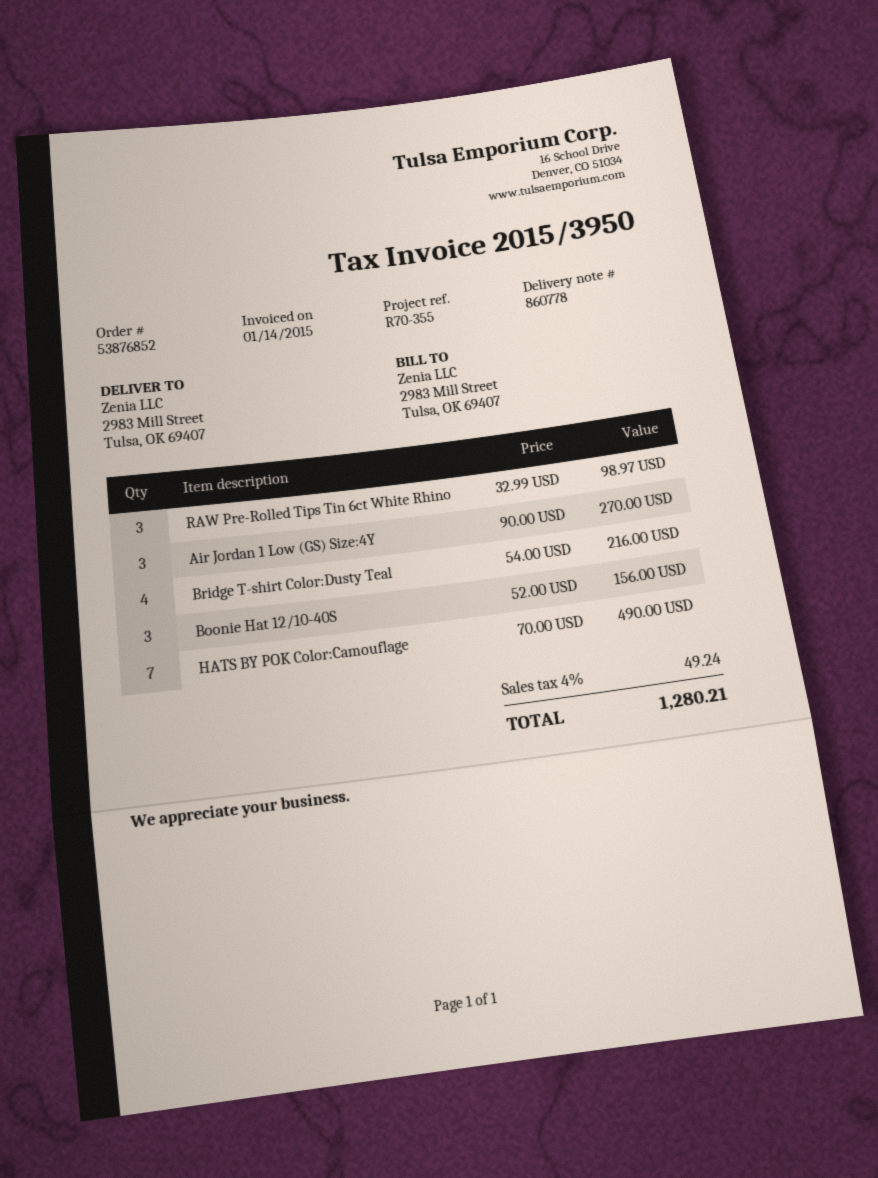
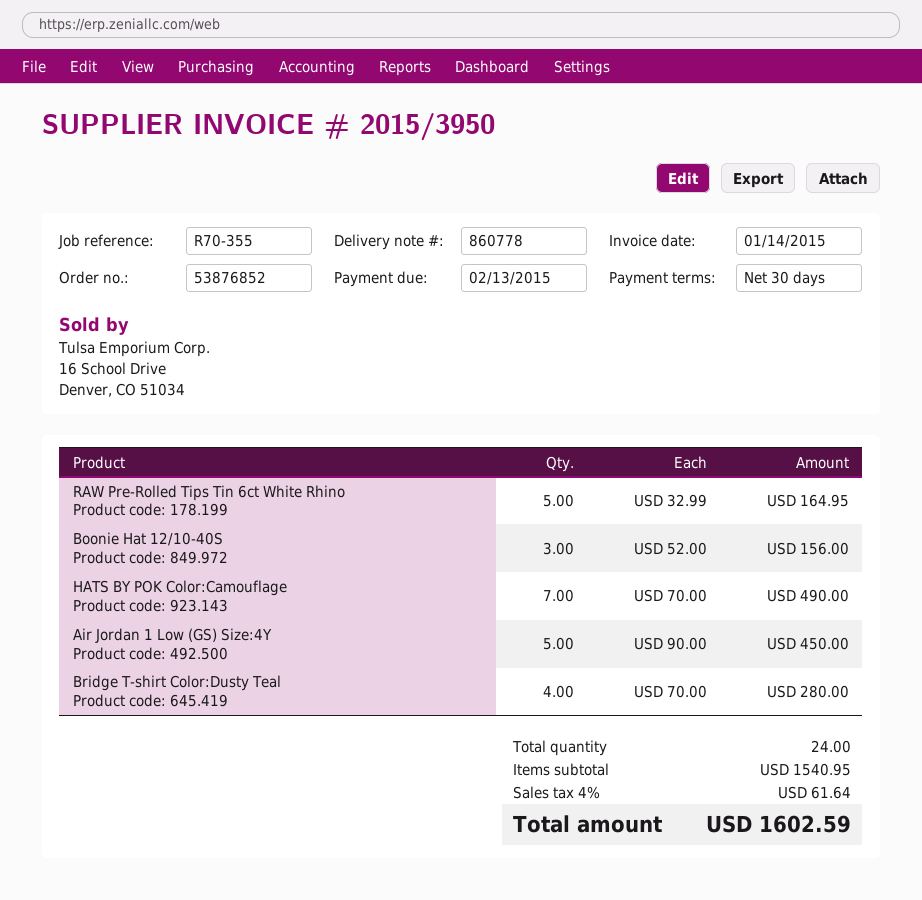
RAW Pre-Rolled Tips Tin 6ct White Rhino: 3 x 32.99 = 98.97 -> 5 x 32.99 = 164.95
Air Jordan 1 Low (GS) Size:4Y: 3 x 90.00 = 270.00 -> 5 x 90.00 = 450.00
Bridge T-shirt Color:Dusty Teal: 4 x 54.00 = 216.00 -> 4 x 70.00 = 280.00
tax: 4% = 49.24 -> 4% = 61.64
total: 1280.21 -> 1602.59

